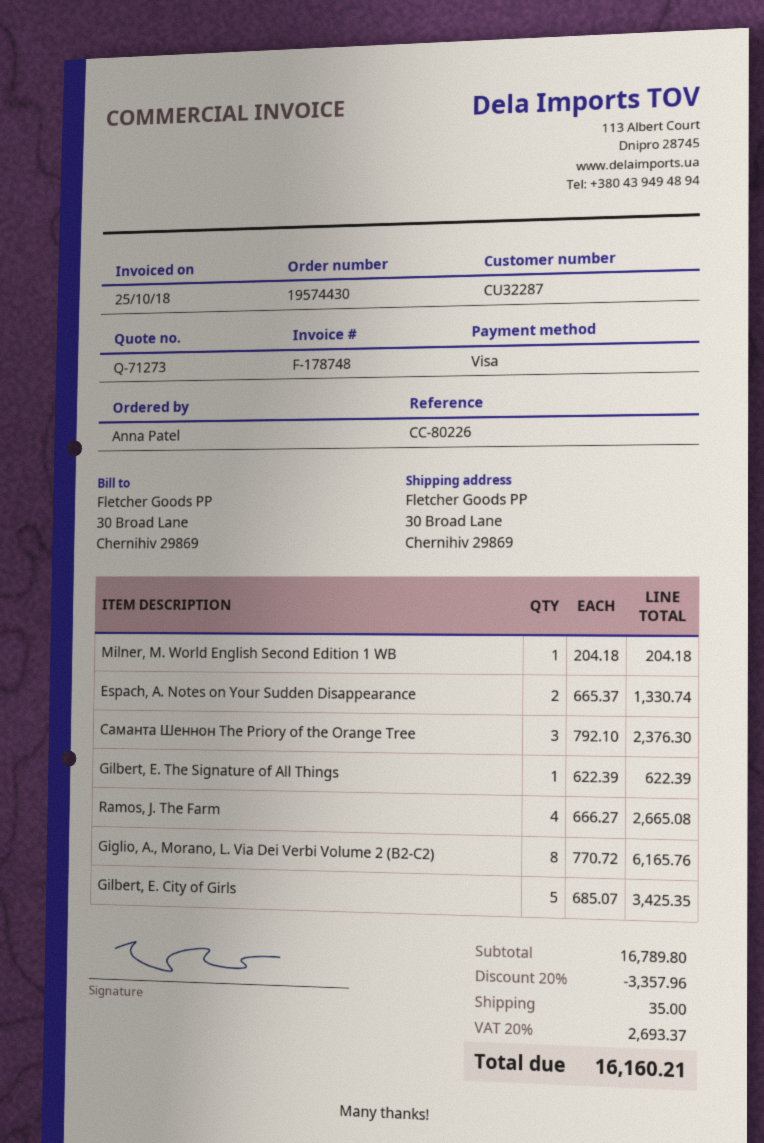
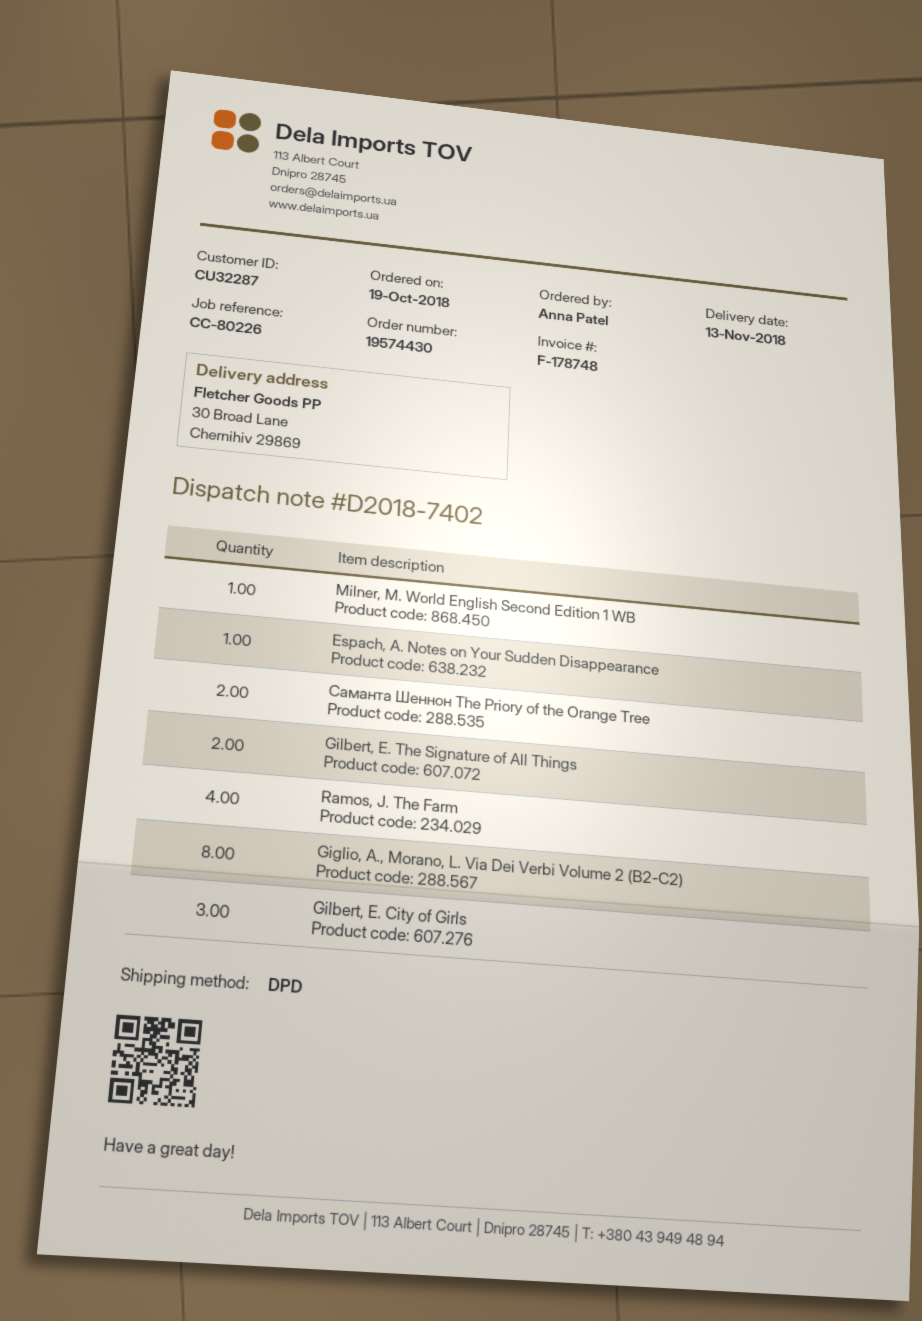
Espach, A. Notes on Your Sudden Disappearance: 2 -> 1
Саманта Шеннон The Priory of the Orange Tree: 3 -> 2
Gilbert, E. The Signature of All Things: 1 -> 2
Gilbert, E. City of Girls: 5 -> 3

